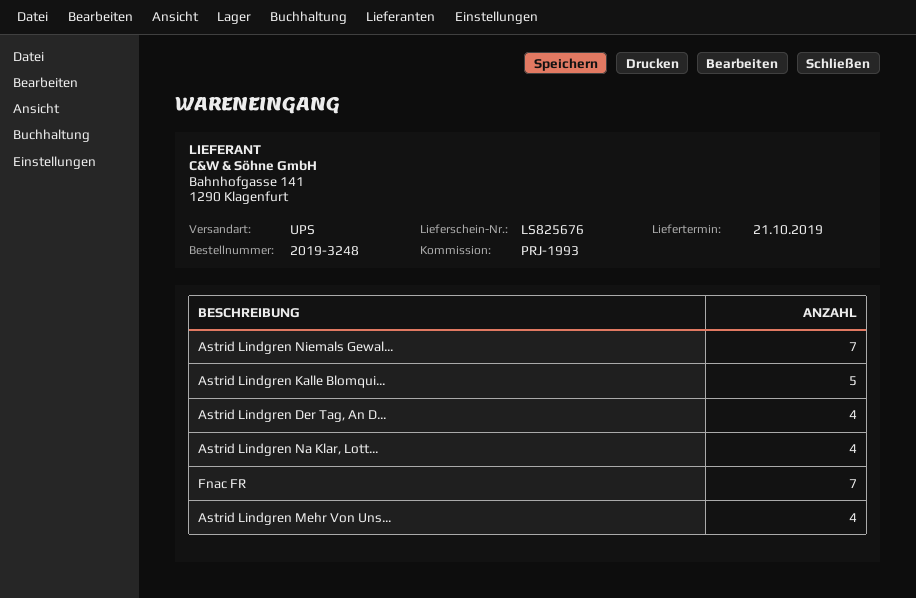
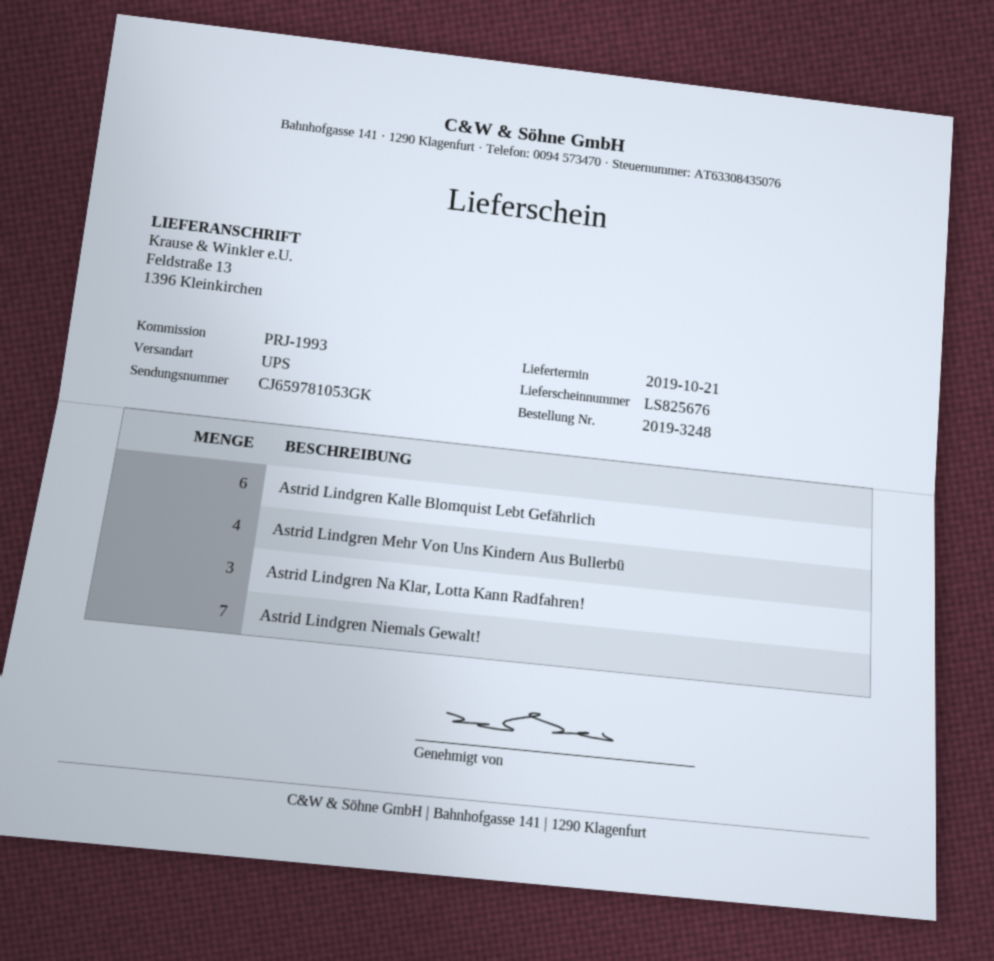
Astrid Lindgren Kalle Blomqui...: 5 -> 6
Astrid Lindgren Der Tag, An D...: 4 -> none
Astrid Lindgren Na Klar, Lott...: 4 -> 3
Fnac FR: 7 -> none

